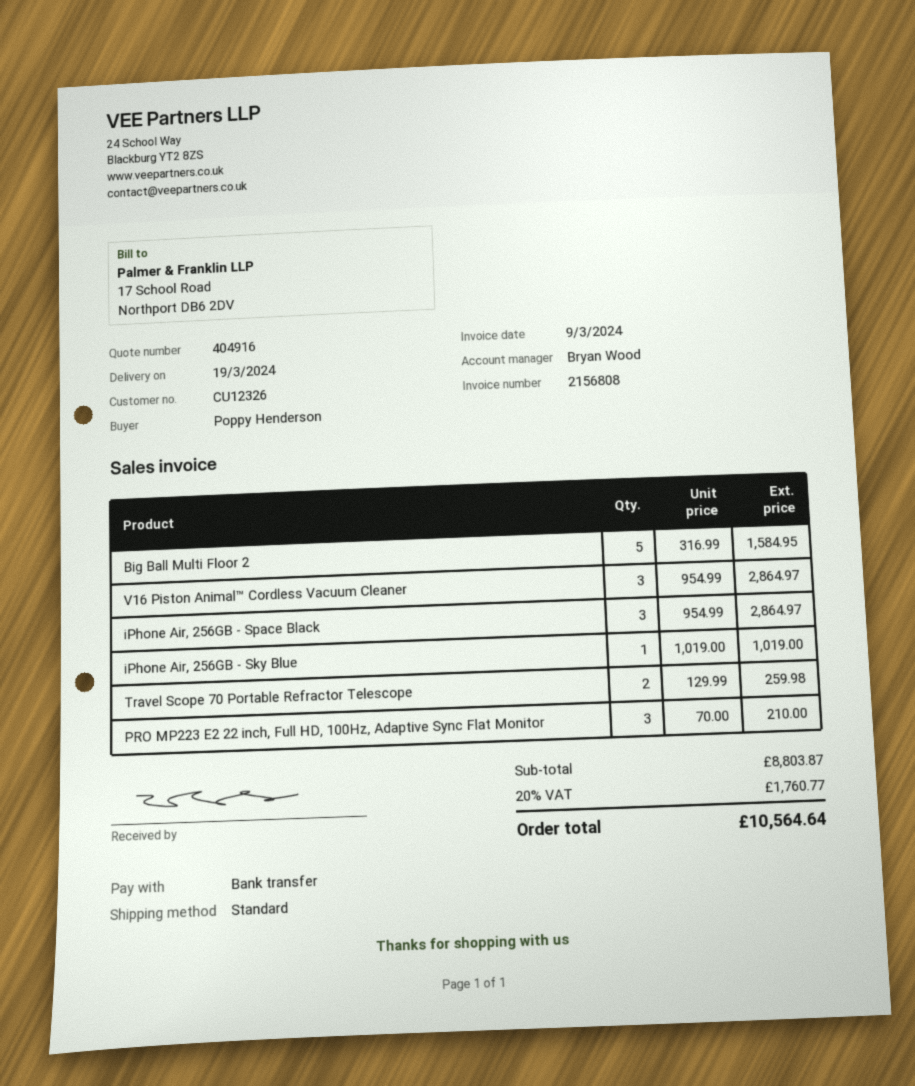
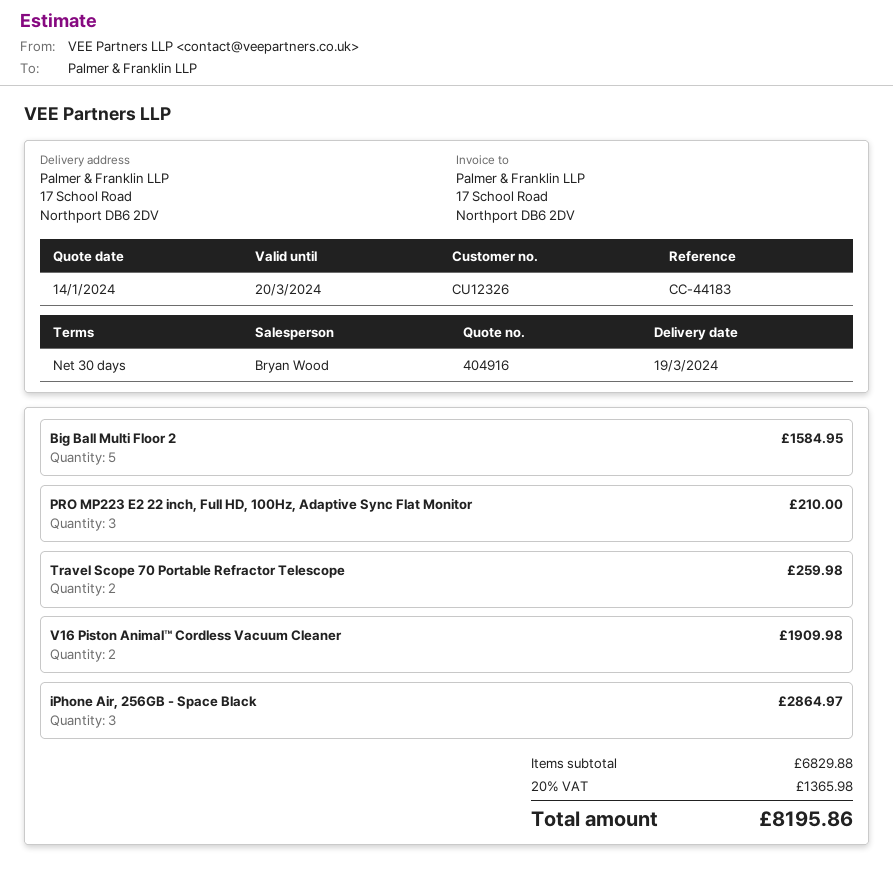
V16 Piston Animal™ Cordless Vacuum Cleaner: 3 for 2864.97 -> 2 for 1909.98
iPhone Air, 256GB - Sky Blue: 1 for 1019.00 -> none
subtotal: 8803.87 -> 6829.88
tax: 20% = 1760.77 -> 20% = 1365.98
total: 10564.64 -> 8195.86

